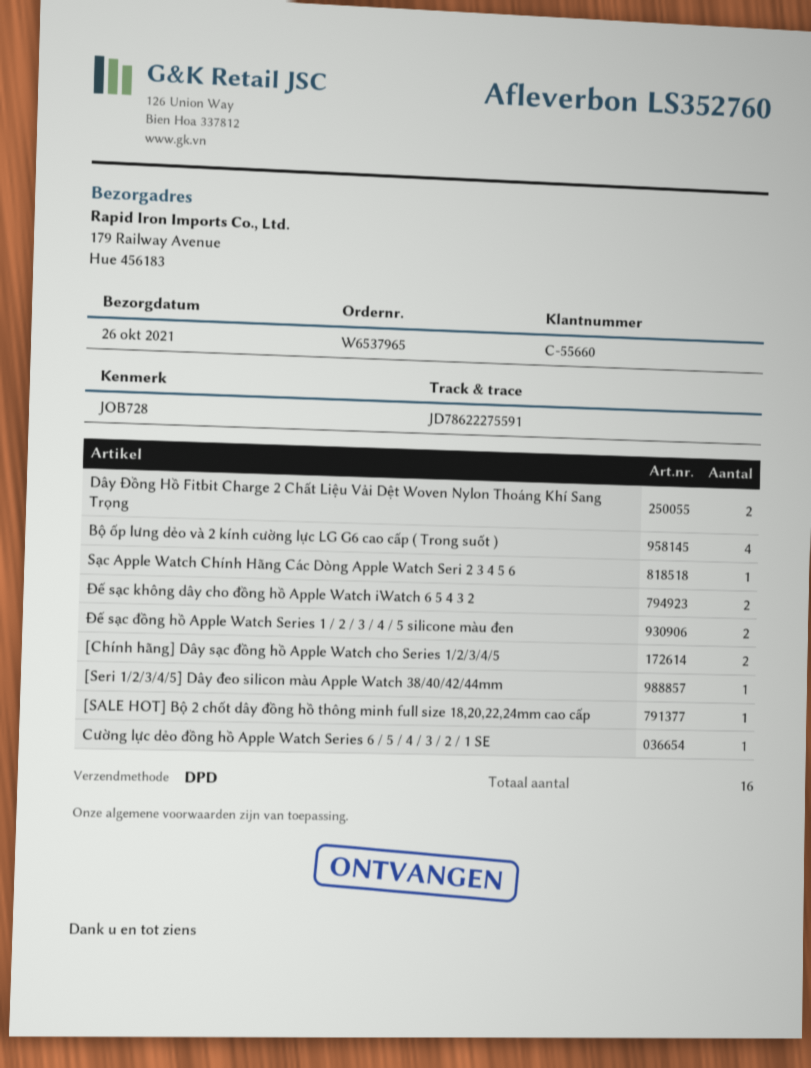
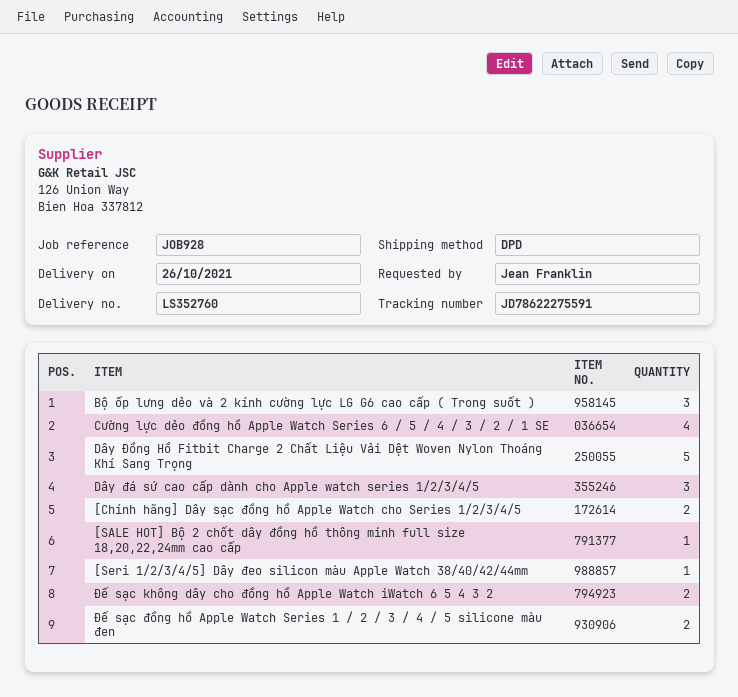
reference: JOB728 -> JOB928
Dây Đồng Hồ Fitbit Charge 2 Chất Liệu Vải Dệt Woven Nylon Thoáng Khí Sang Trọng: 2 -> 5
Bộ ốp lưng dẻo và 2 kính cường lực LG G6 cao cấp ( Trong suốt ): 4 -> 3
Sạc Apple Watch Chính Hãng Các Dòng Apple Watch Seri 2 3 4 5 6: 1 -> none
Cường lực dẻo đồng hồ Apple Watch Series 6 / 5 / 4 / 3 / 2 / 1 SE: 1 -> 4
Dây đá sứ cao cấp dành cho Apple watch series 1/2/3/4/5: none -> 3

